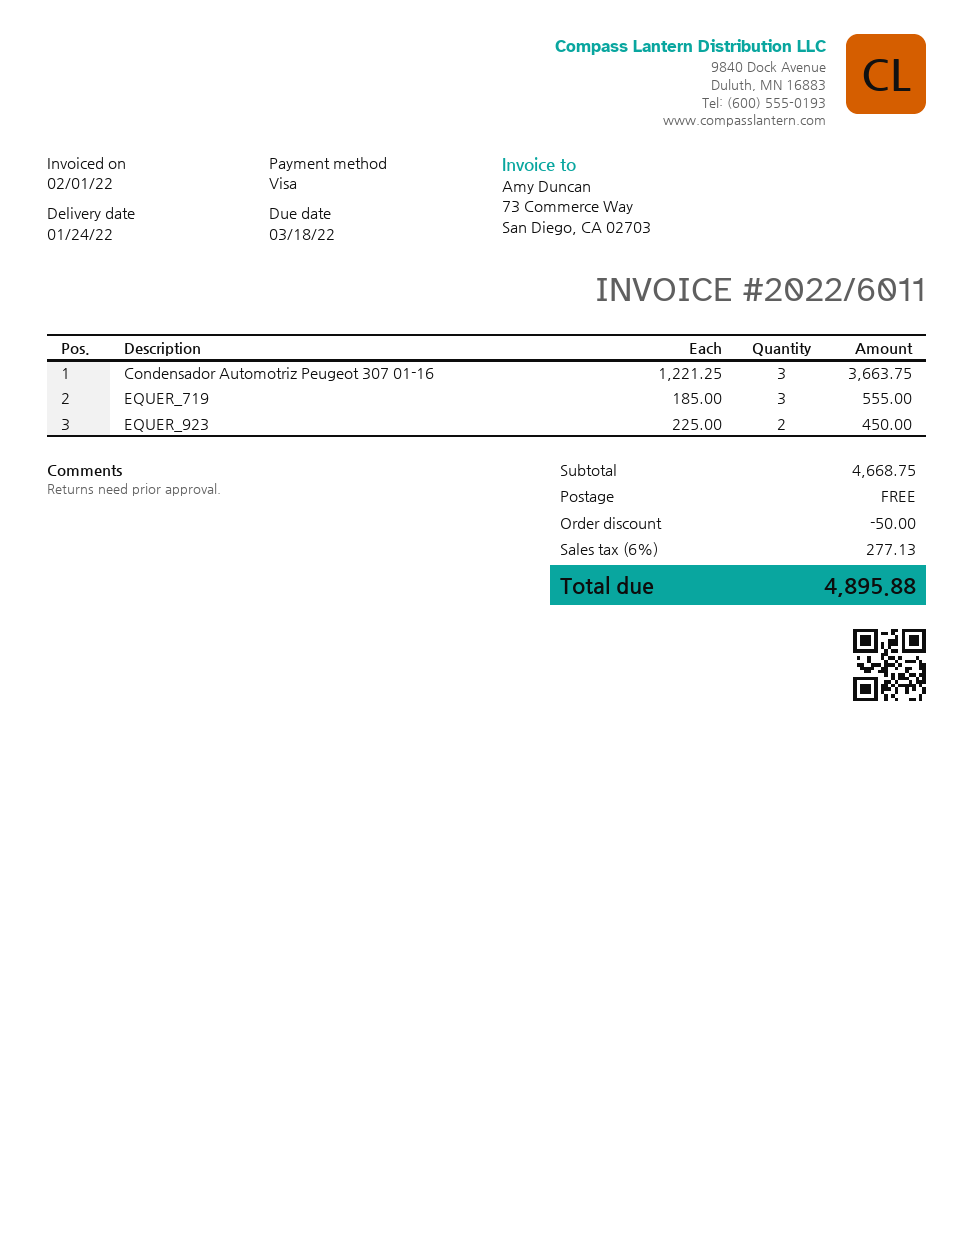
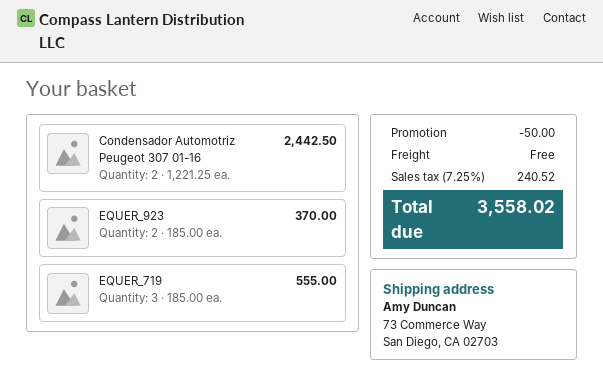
Condensador Automotriz Peugeot 307 01-16: 3 x 1221.25 = 3663.75 -> 2 x 1221.25 = 2442.50
EQUER_923: 2 x 225.00 = 450.00 -> 2 x 185.00 = 370.00
tax: 6% = 277.13 -> 7.25% = 240.52
total: 4895.88 -> 3558.02

